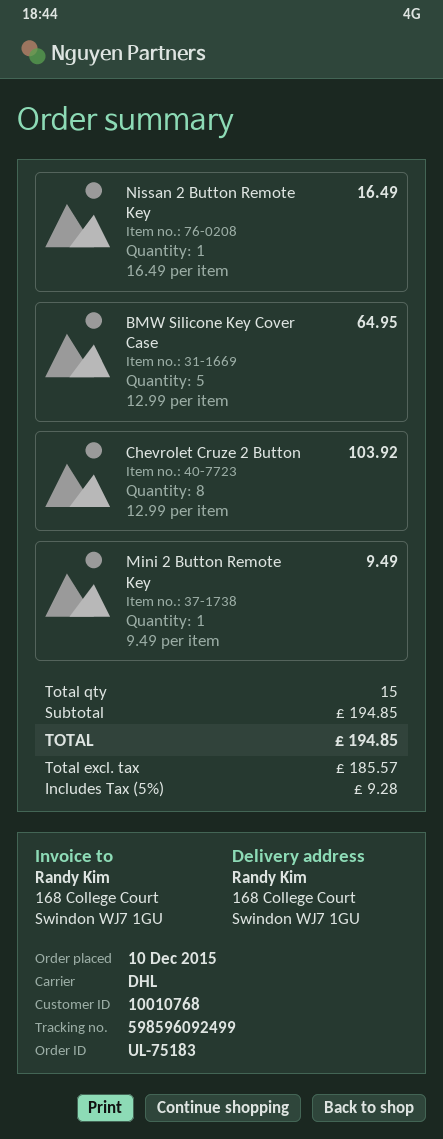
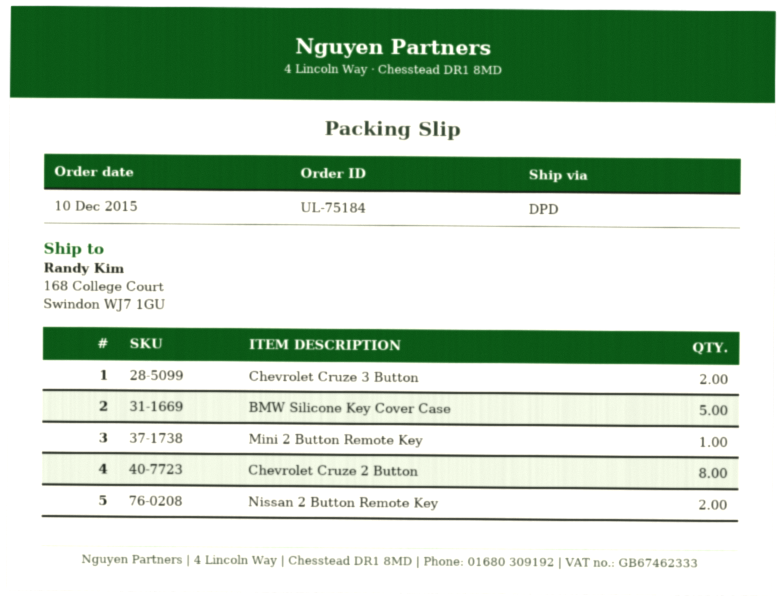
order number: UL-75183 -> UL-75184
shipping method: DHL -> DPD
Nissan 2 Button Remote Key: 1 -> 2
Chevrolet Cruze 3 Button: none -> 2

